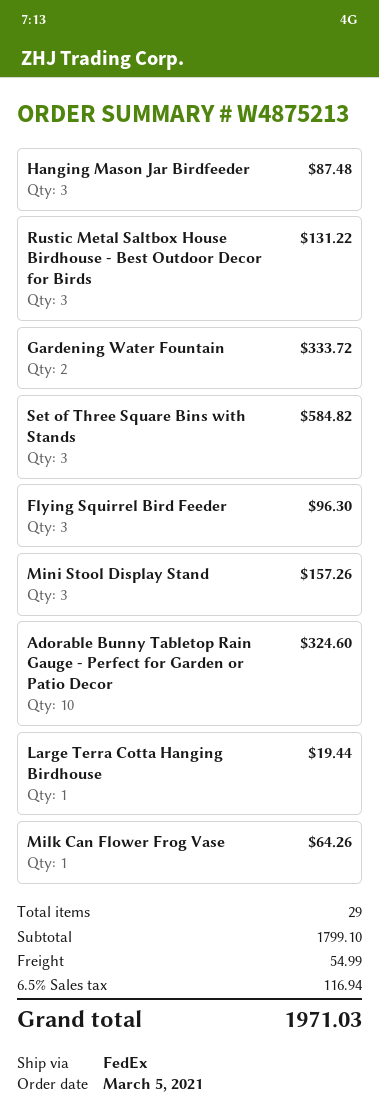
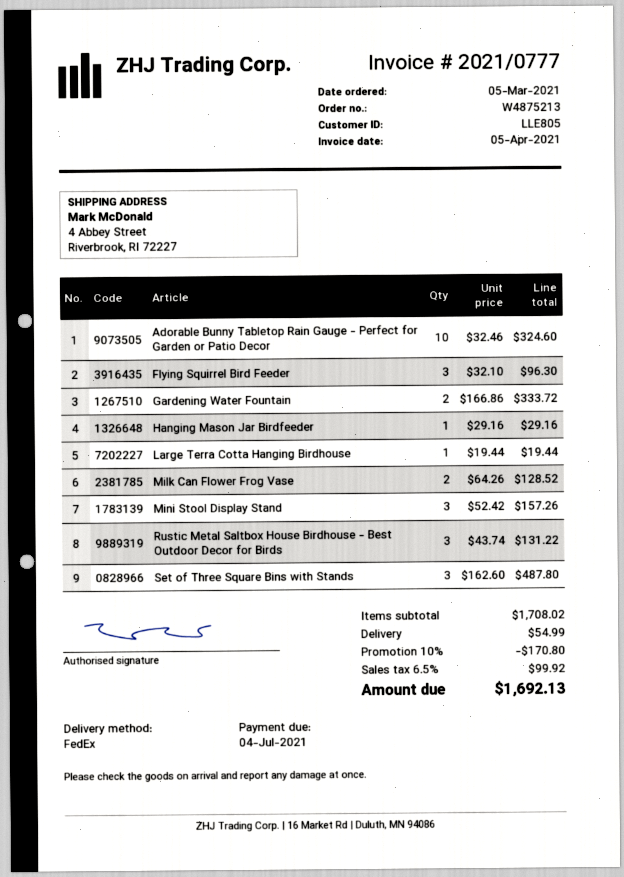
Hanging Mason Jar Birdfeeder: 3 for 87.48 -> 1 for 29.16
Set of Three Square Bins with Stands: 3 for 584.82 -> 3 for 487.80
Milk Can Flower Frog Vase: 1 for 64.26 -> 2 for 128.52
subtotal: 1799.10 -> 1708.02
discount: none -> 10% = 170.80
tax: 6.5% = 116.94 -> 6.5% = 99.92
total: 1971.03 -> 1692.13

